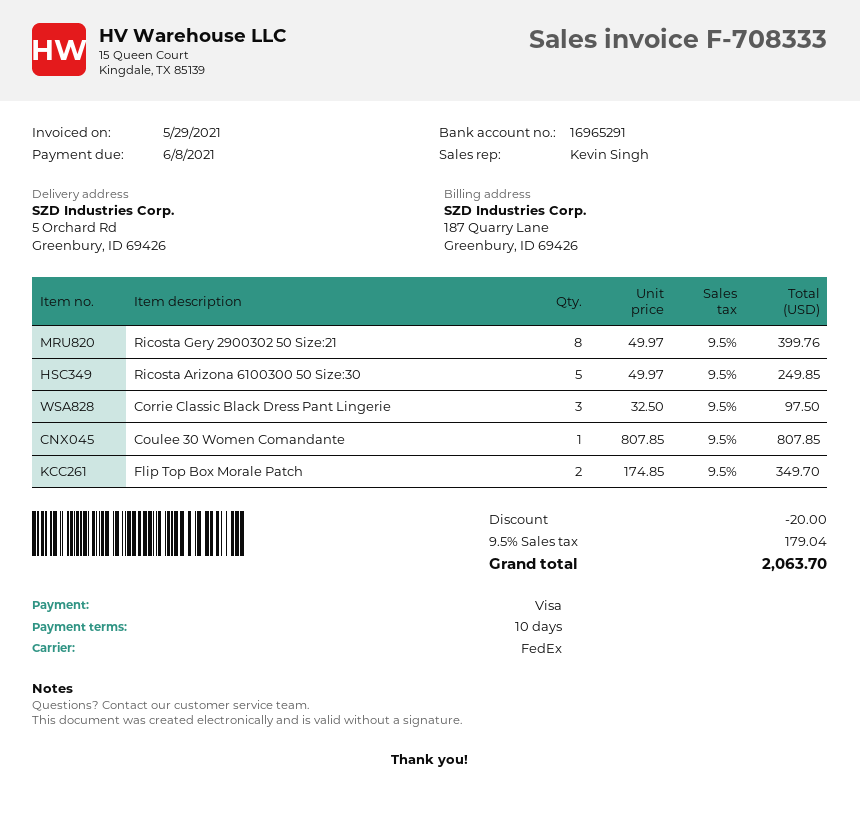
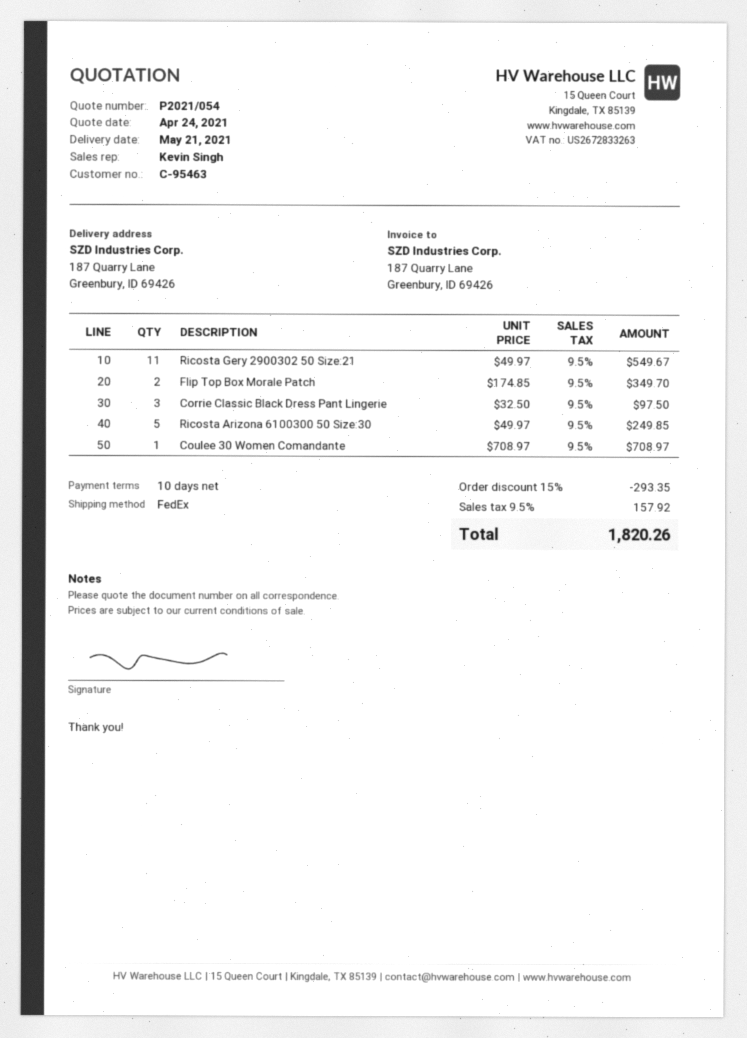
ship to: 5 Orchard Rd, Greenbury, ID 69426 -> 187 Quarry Lane, Greenbury, ID 69426
Ricosta Gery 2900302 50 Size:21: 8 x 49.97 = 399.76 -> 11 x 49.97 = 549.67
Coulee 30 Women Comandante: 1 x 807.85 = 807.85 -> 1 x 708.97 = 708.97
discount: 20.00 -> 293.35
tax: 9.5% = 179.04 -> 9.5% = 157.92
total: 2063.70 -> 1820.26

